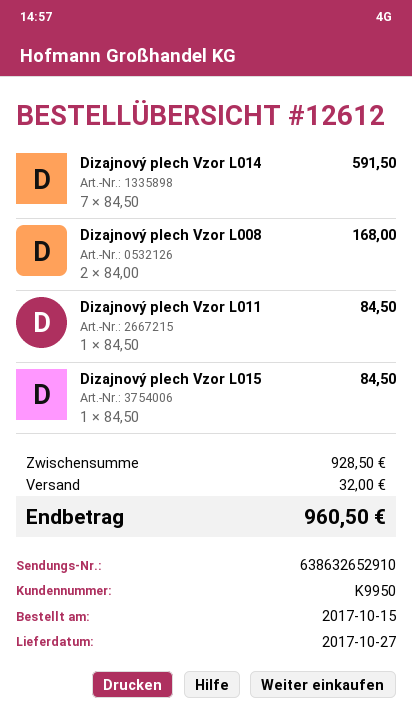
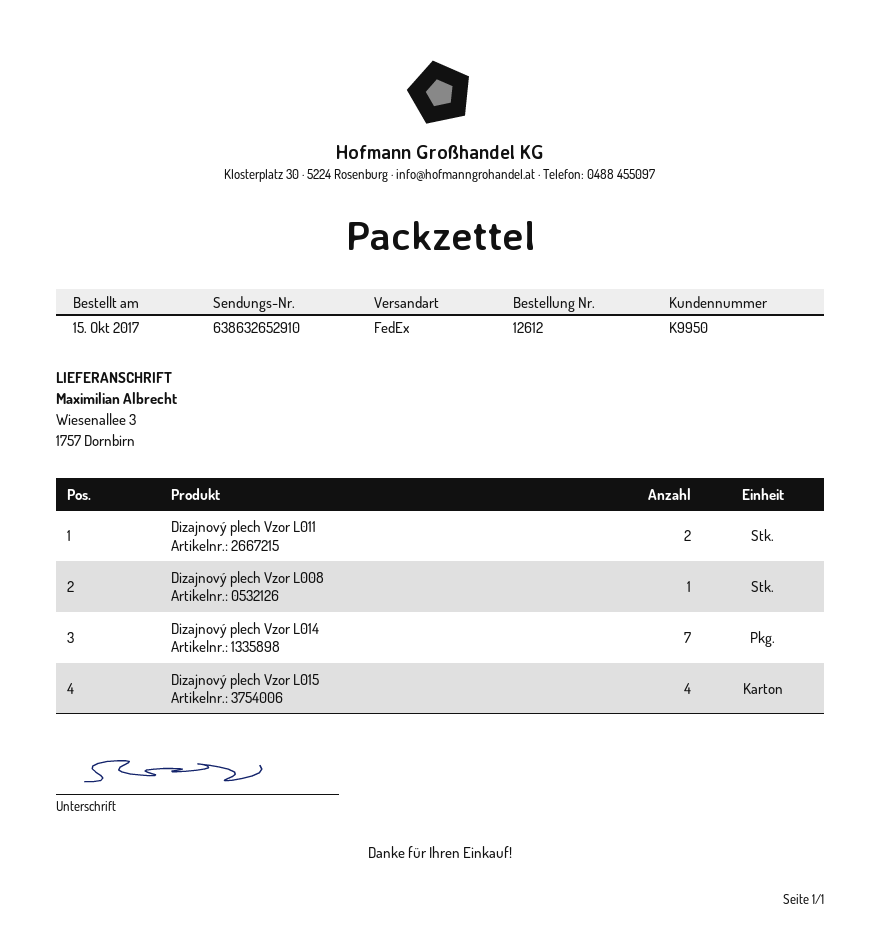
Dizajnový plech Vzor L008: 2 -> 1
Dizajnový plech Vzor L011: 1 -> 2
Dizajnový plech Vzor L015: 1 -> 4

